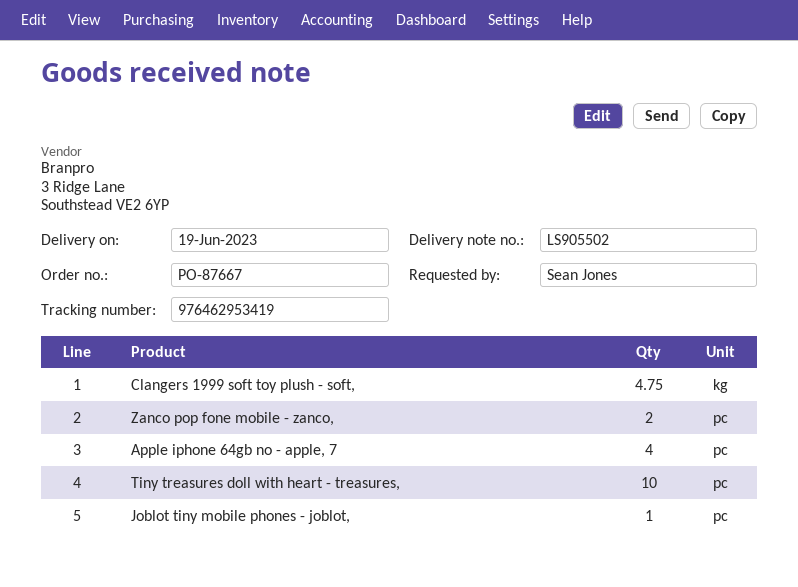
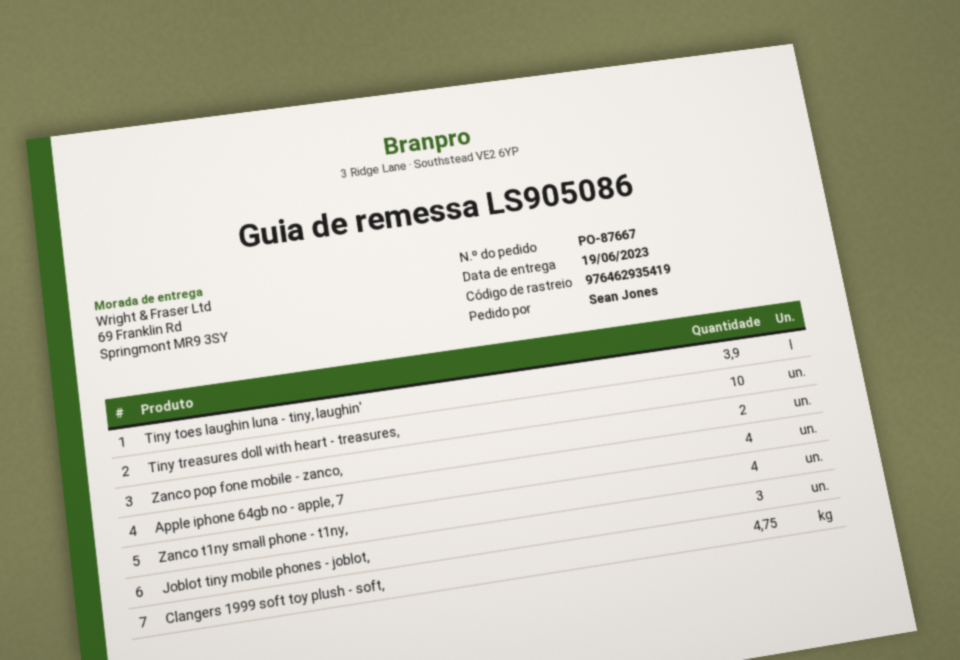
delivery note number: LS905502 -> LS905086
tracking number: 976462953419 -> 976462935419
Joblot tiny mobile phones - joblot,: 1 -> 3
Tiny toes laughin luna - tiny, laughin': none -> 3.9
Zanco t1ny small phone - t1ny,: none -> 4

